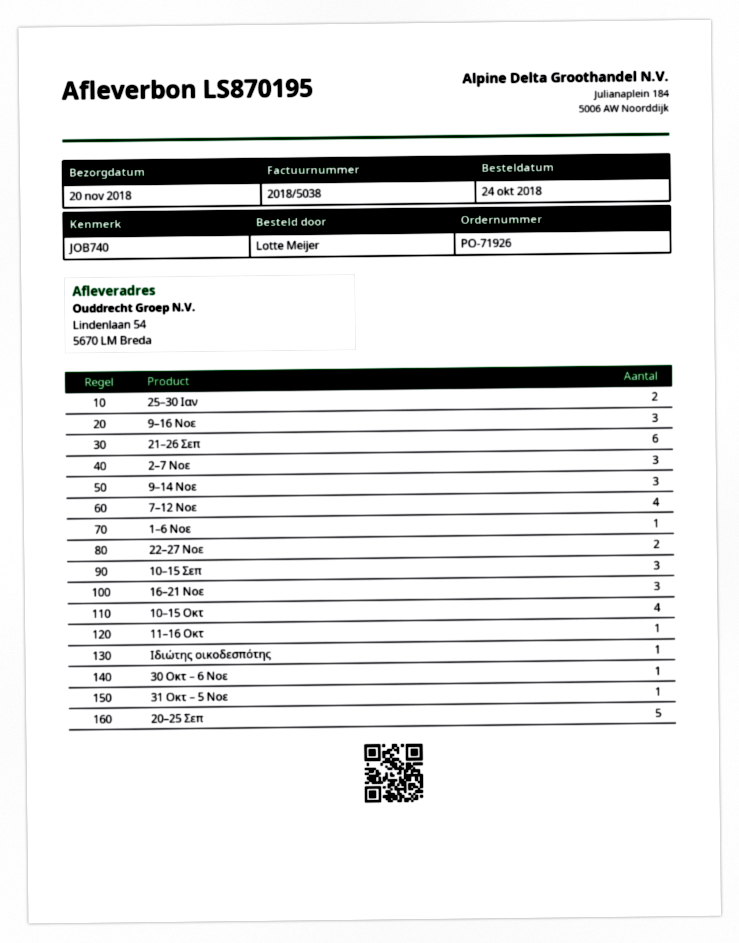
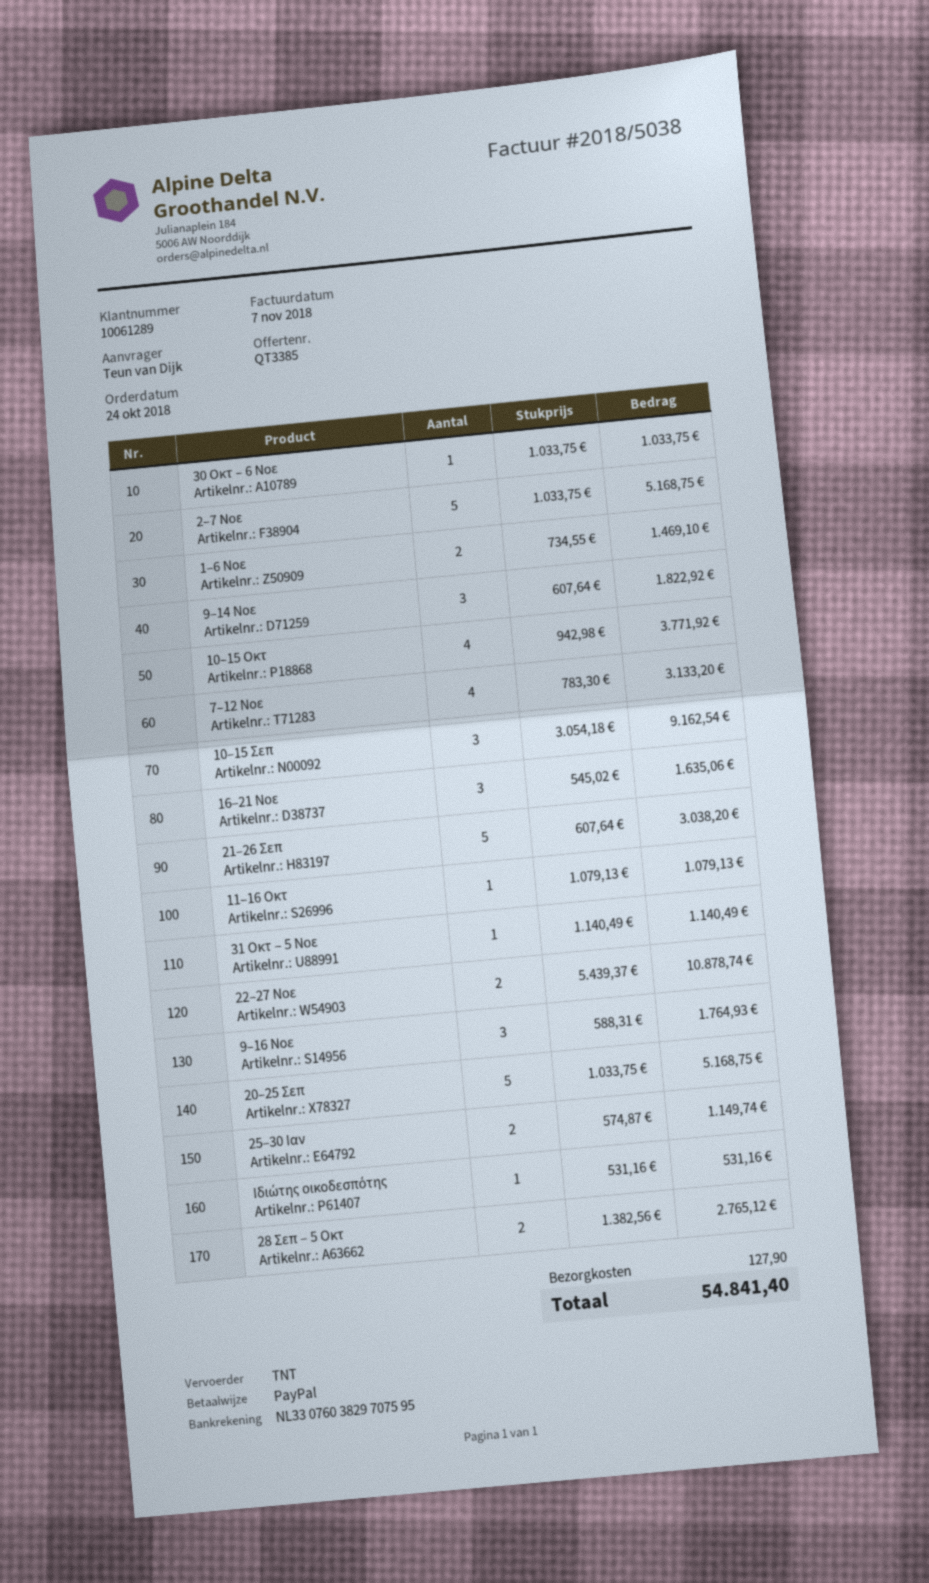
ordered by: Lotte Meijer -> Teun van Dijk
21–26 Σεπ: 6 -> 5
2–7 Νοε: 3 -> 5
1–6 Νοε: 1 -> 2
28 Σεπ – 5 Οκτ: none -> 2

